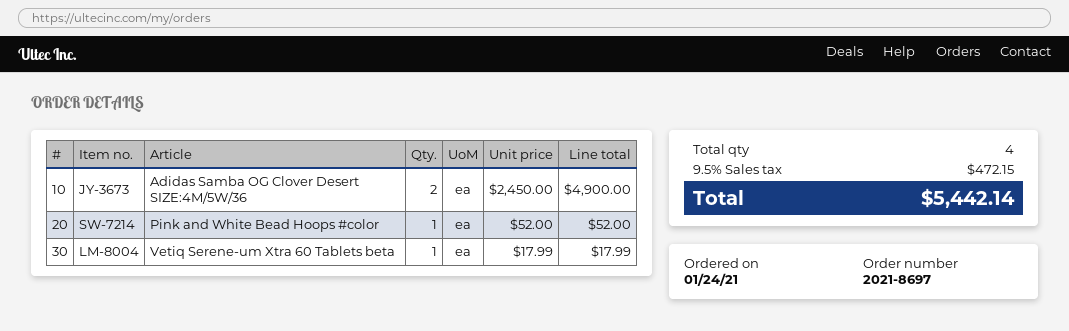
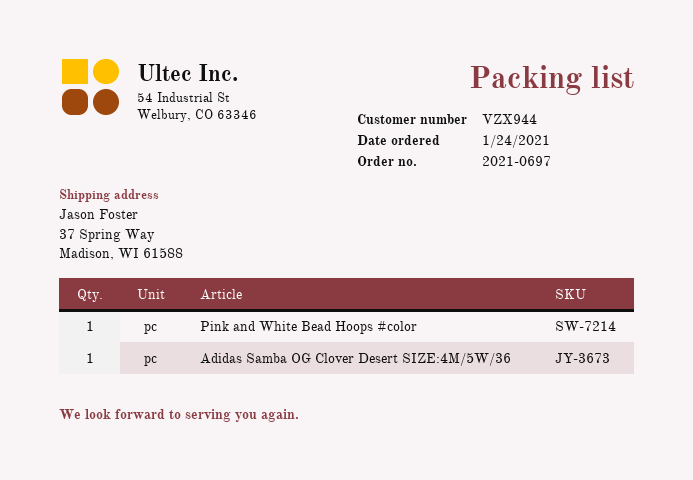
order number: 2021-8697 -> 2021-0697
Adidas Samba OG Clover Desert SIZE:4M/5W/36: 2 -> 1
Vetiq Serene-um Xtra 60 Tablets beta: 1 -> none

